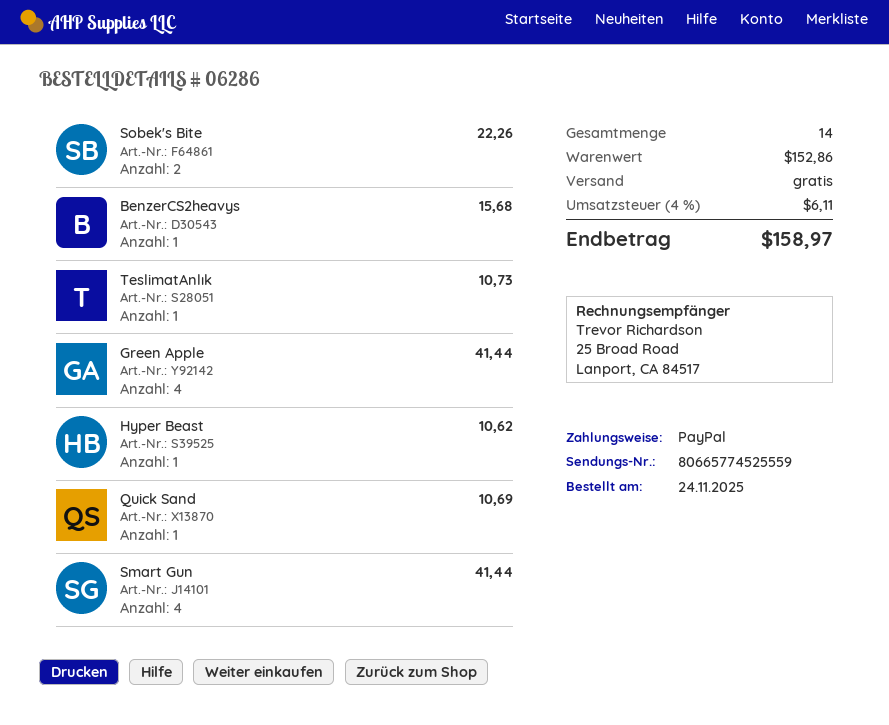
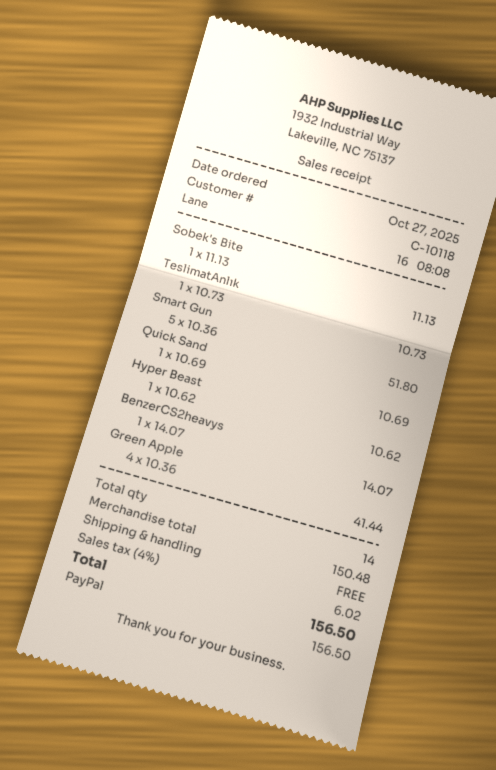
order date: 2025-11-24 -> 2025-10-27
Sobek's Bite: 2 for 22.26 -> 1 for 11.13
BenzerCS2heavys: 1 for 15.68 -> 1 for 14.07
Smart Gun: 4 for 41.44 -> 5 for 51.80
subtotal: 152.86 -> 150.48
tax: 4% = 6.11 -> 4% = 6.02
total: 158.97 -> 156.50

